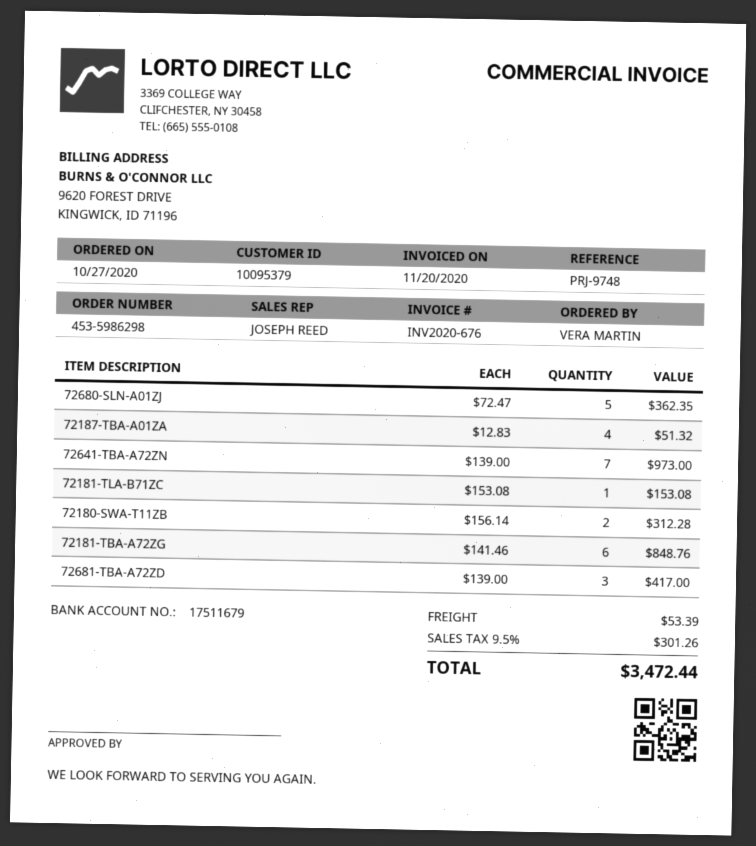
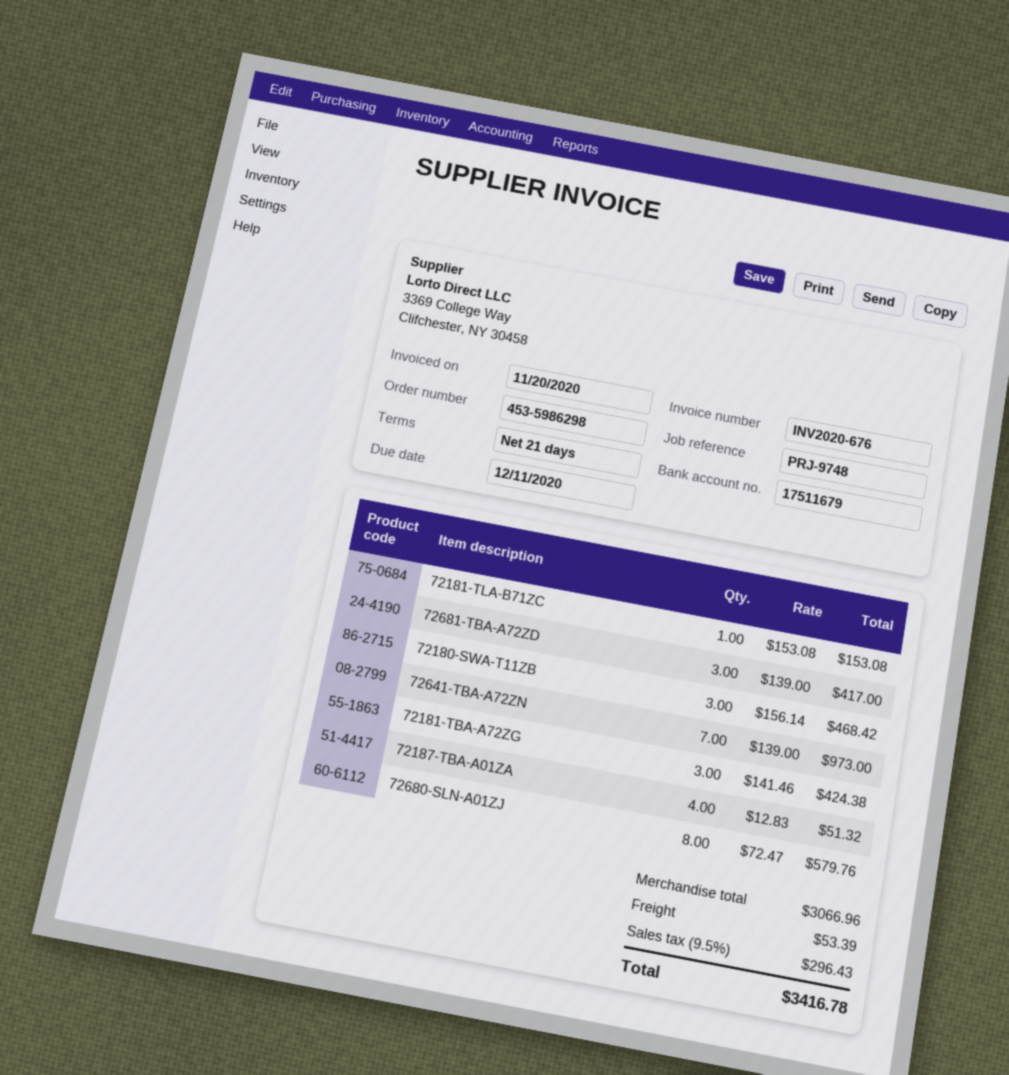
72680-SLN-A01ZJ: 5 x 72.47 = 362.35 -> 8 x 72.47 = 579.76
72180-SWA-T11ZB: 2 x 156.14 = 312.28 -> 3 x 156.14 = 468.42
72181-TBA-A72ZG: 6 x 141.46 = 848.76 -> 3 x 141.46 = 424.38
tax: 9.5% = 301.26 -> 9.5% = 296.43
total: 3472.44 -> 3416.78

